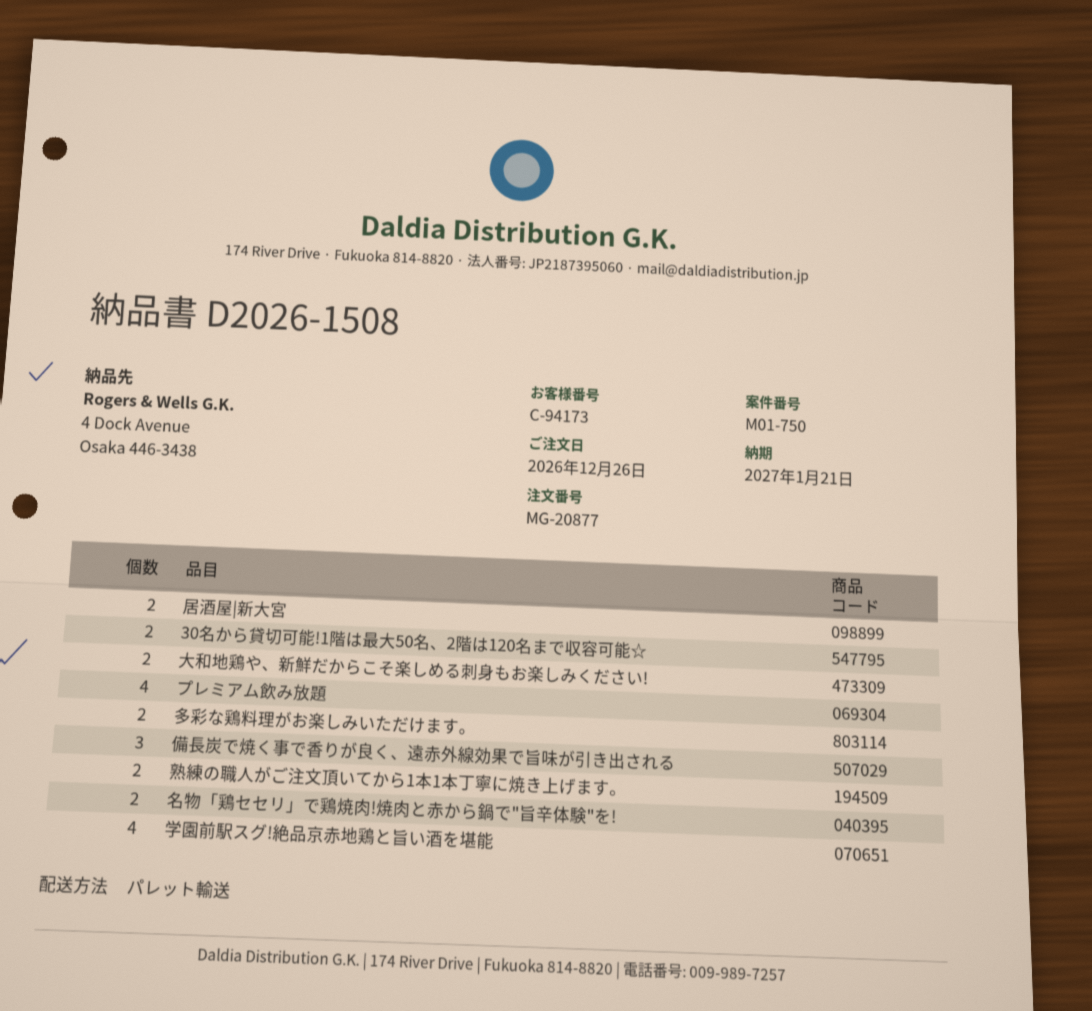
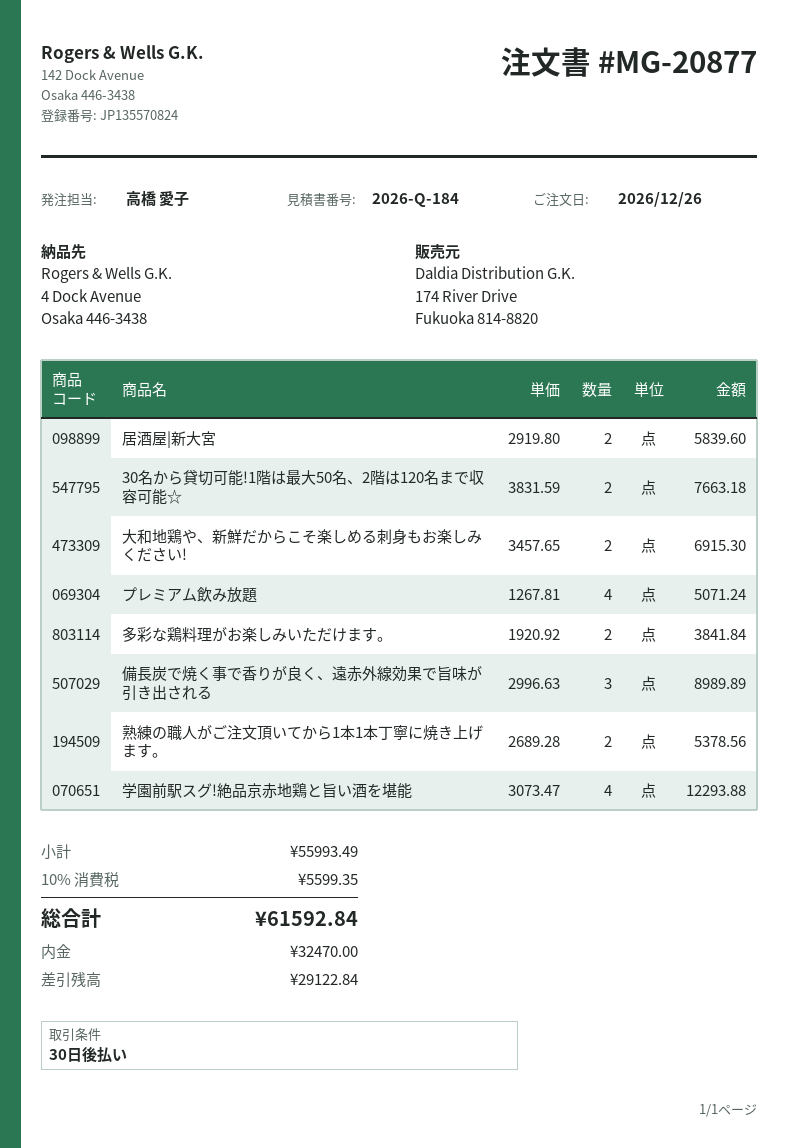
名物「鶏セセリ」で鶏焼肉!焼肉と赤から鍋で"旨辛体験"を!: 2 -> none

